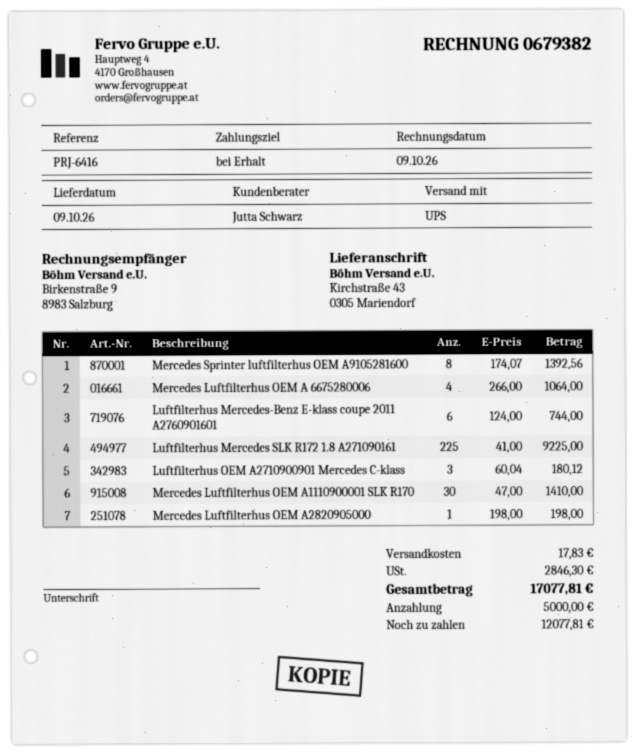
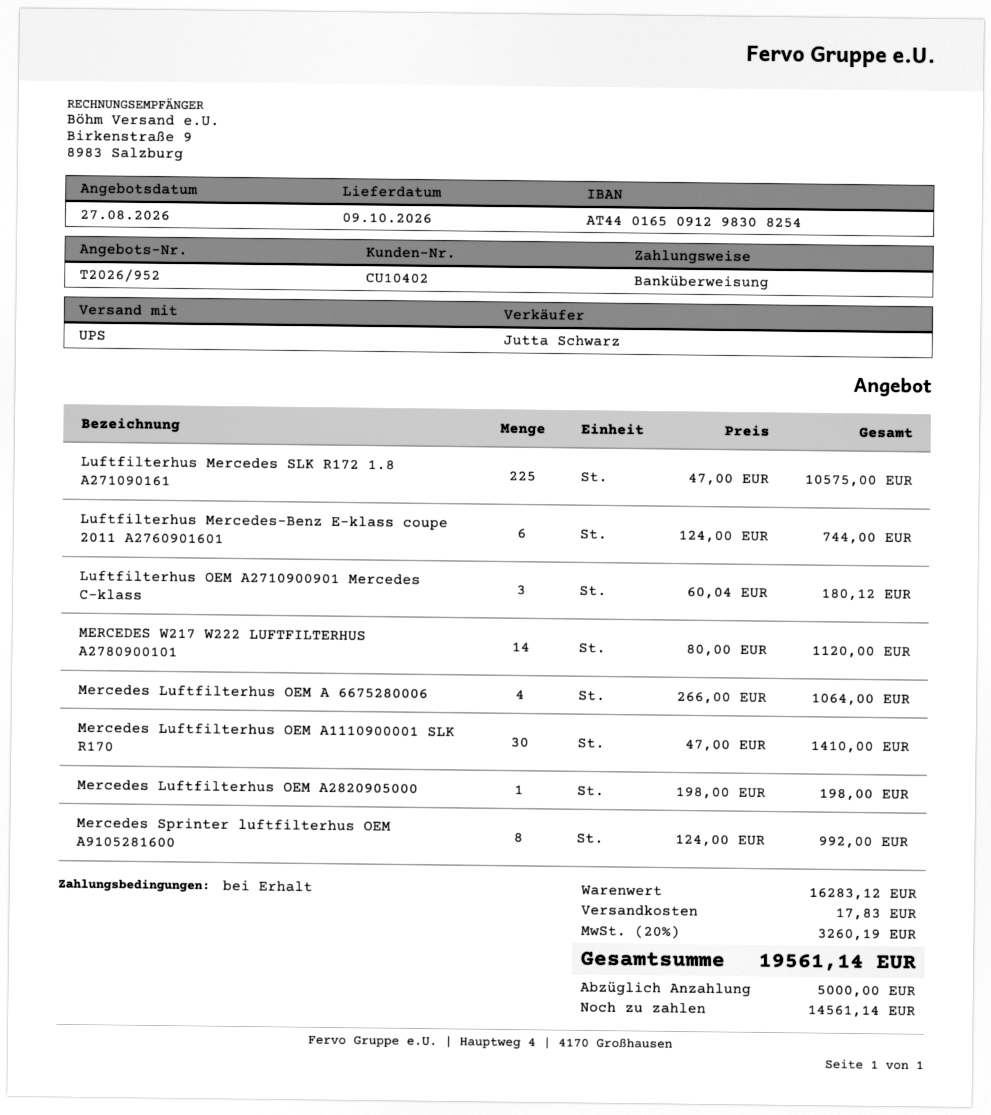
Mercedes Sprinter luftfilterhus OEM A9105281600: 8 x 174.07 = 1392.56 -> 8 x 124.00 = 992.00
Luftfilterhus Mercedes SLK R172 1.8 A271090161: 225 x 41.00 = 9225.00 -> 225 x 47.00 = 10575.00
MERCEDES W217 W222 LUFTFILTERHUS A2780900101: none -> 14 x 80.00 = 1120.00
tax: 2846.30 -> 3260.19
total: 17077.81 -> 19561.14
balance: 12077.81 -> 14561.14

